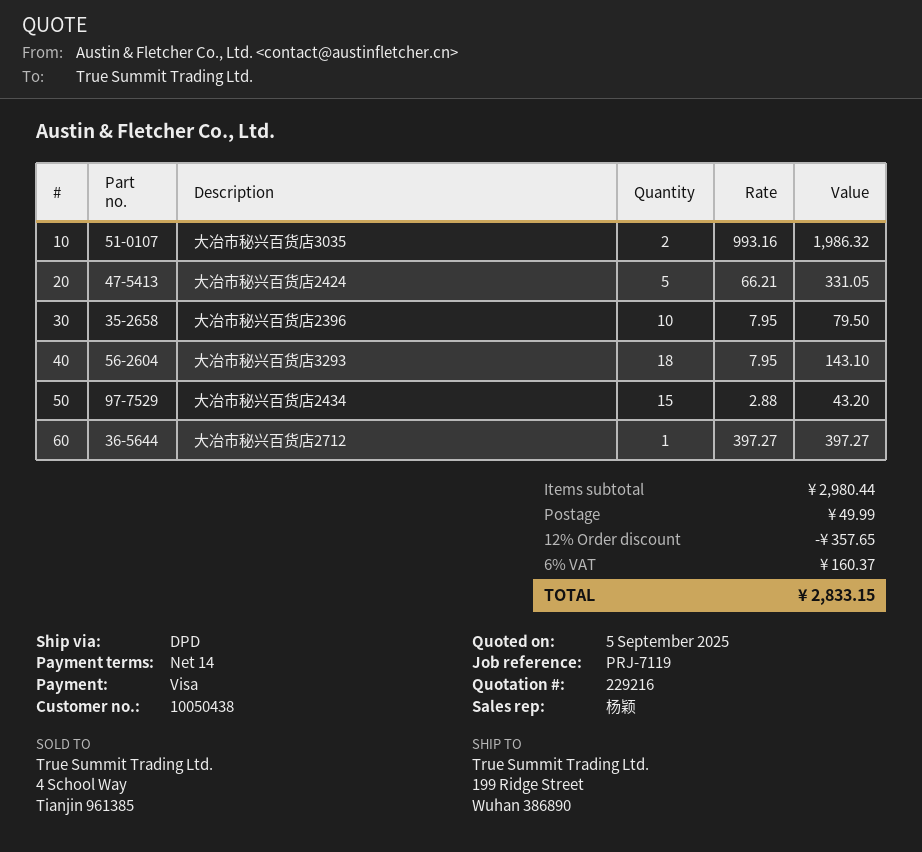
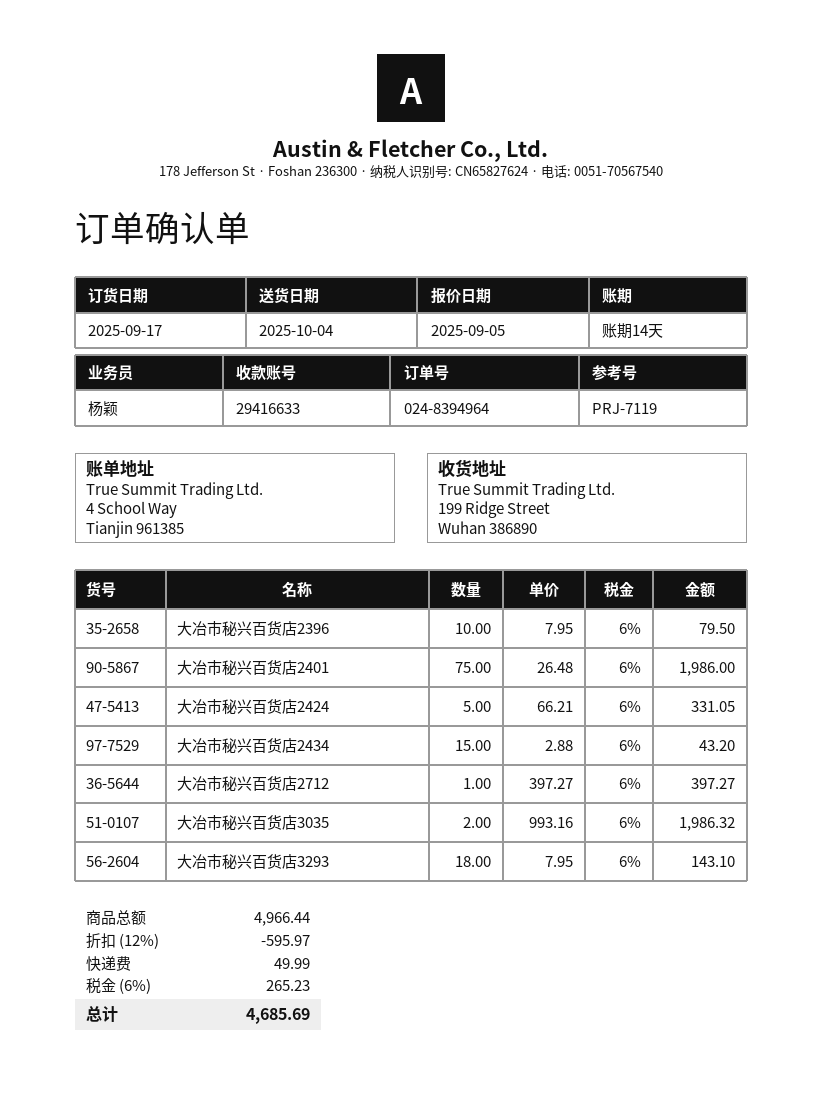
大冶市秘兴百货店2401: none -> 75 x 26.48 = 1986.00
subtotal: 2980.44 -> 4966.44
discount: 12% = 357.65 -> 12% = 595.97
tax: 6% = 160.37 -> 6% = 265.23
total: 2833.15 -> 4685.69

